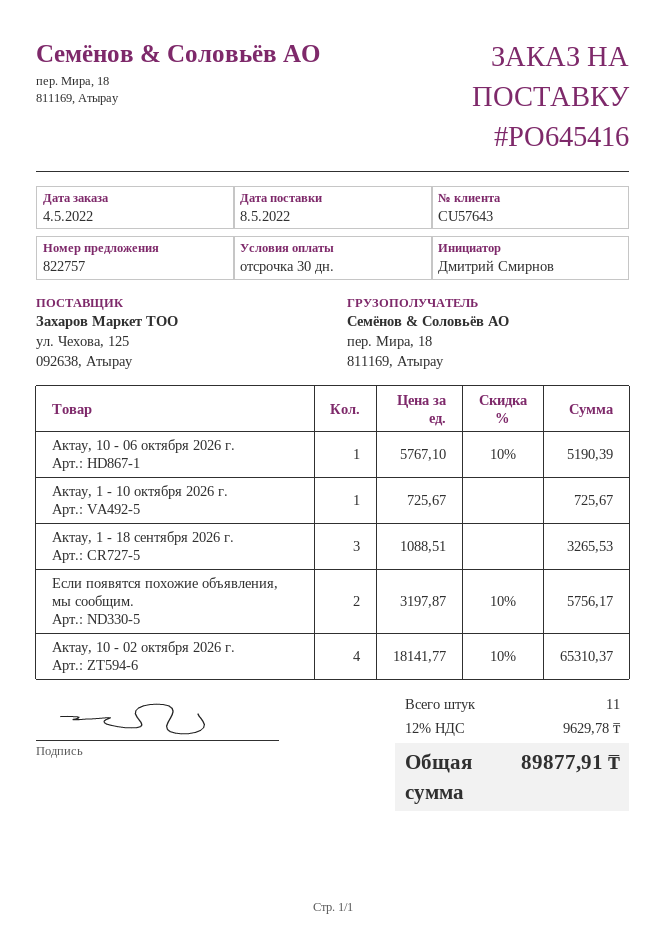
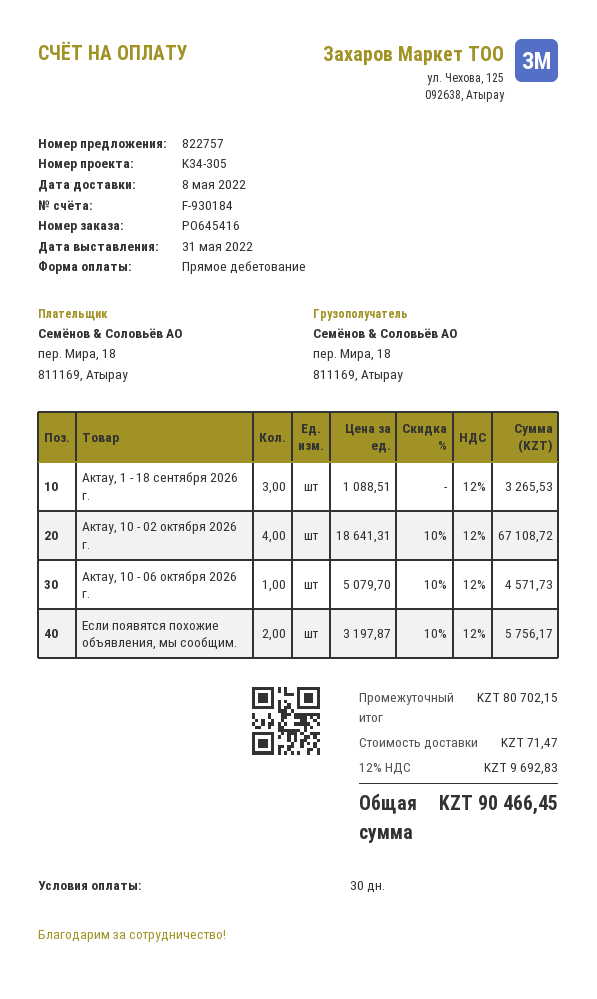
Актау, 10 - 06 октября 2026 г.: 1 x 5767.10 - 10% = 5190.39 -> 1 x 5079.70 - 10% = 4571.73
Актау, 1 - 10 октября 2026 г.: 1 x 725.67 = 725.67 -> none
Актау, 10 - 02 октября 2026 г.: 4 x 18141.77 - 10% = 65310.37 -> 4 x 18641.31 - 10% = 67108.72
shipping: none -> 71.47
tax: 12% = 9629.78 -> 12% = 9692.83
total: 89877.91 -> 90466.45

